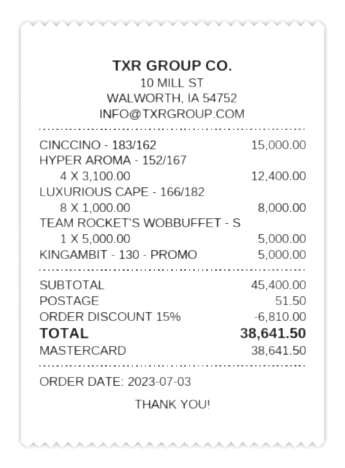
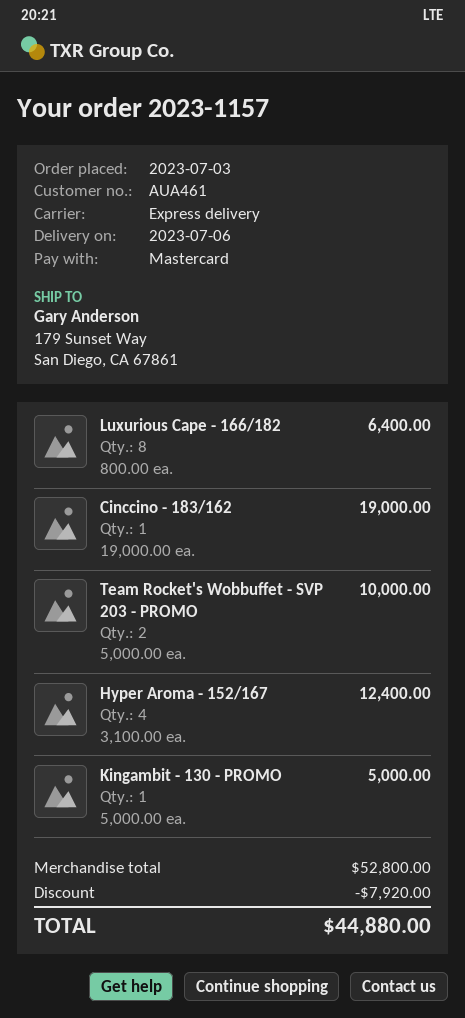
CINCCINO - 183/162: 1 x 15000.00 = 15000.00 -> 1 x 19000.00 = 19000.00
LUXURIOUS CAPE - 166/182: 8 x 1000.00 = 8000.00 -> 8 x 800.00 = 6400.00
TEAM ROCKET'S WOBBUFFET - S: 1 x 5000.00 = 5000.00 -> 2 x 5000.00 = 10000.00
subtotal: 45400.00 -> 52800.00
discount: 6810.00 -> 7920.00
shipping: 51.50 -> none
total: 38641.50 -> 44880.00

